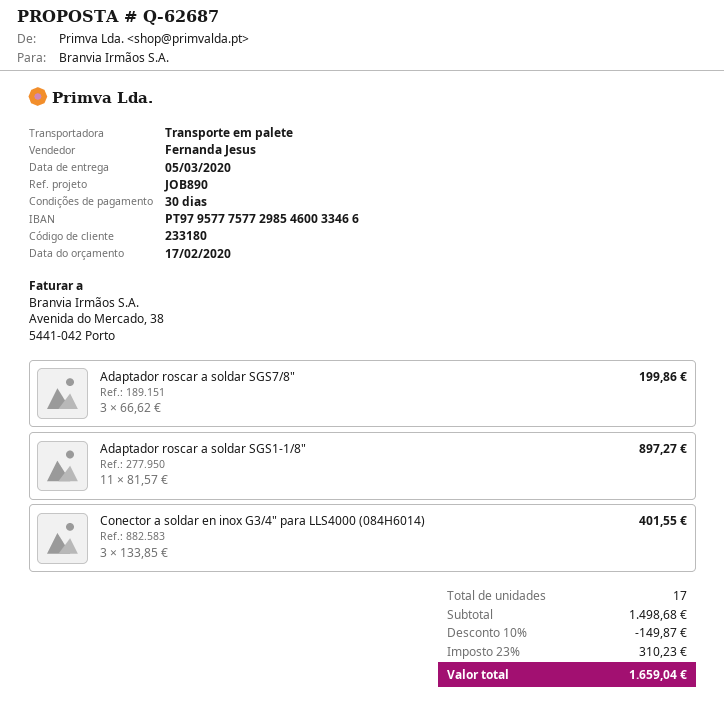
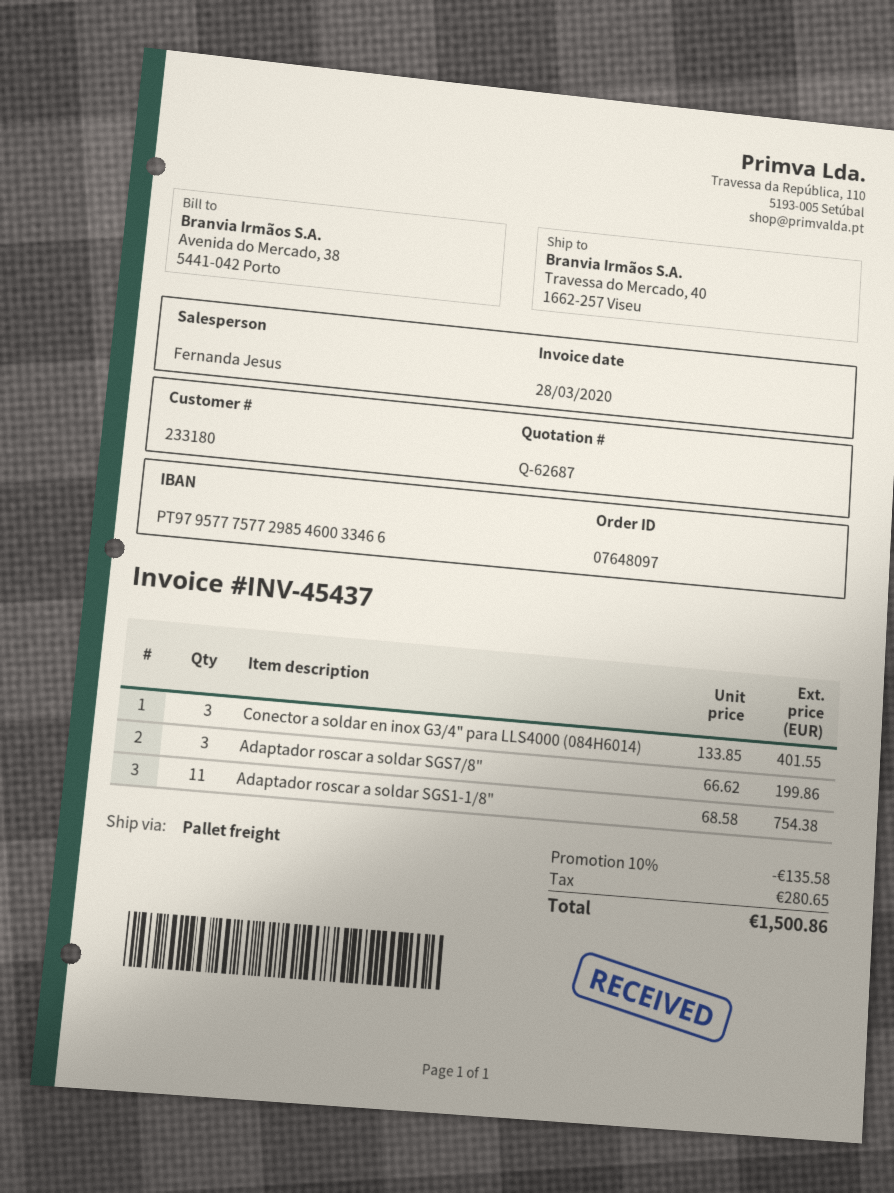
Adaptador roscar a soldar SGS1-1/8": 11 x 81.57 = 897.27 -> 11 x 68.58 = 754.38
discount: 10% = 149.87 -> 10% = 135.58
tax: 310.23 -> 280.65
total: 1659.04 -> 1500.86

